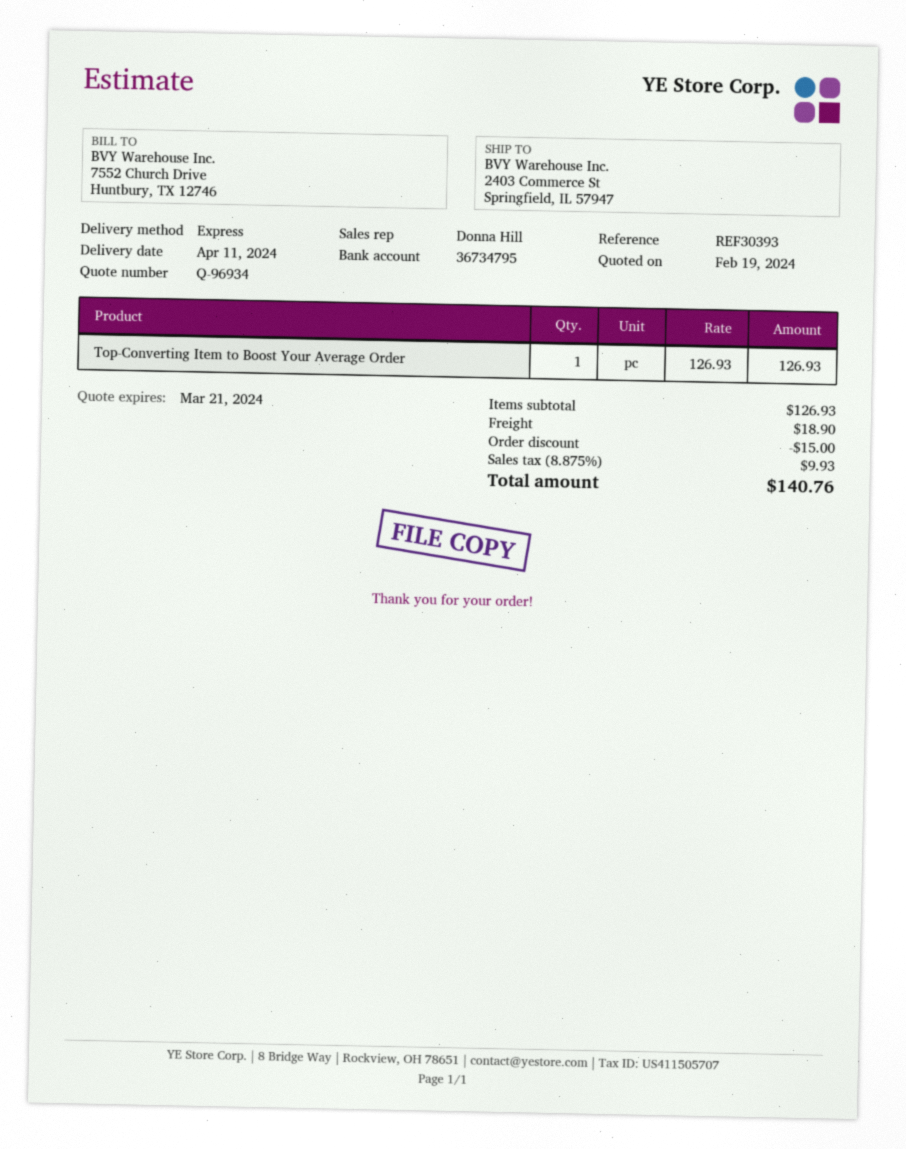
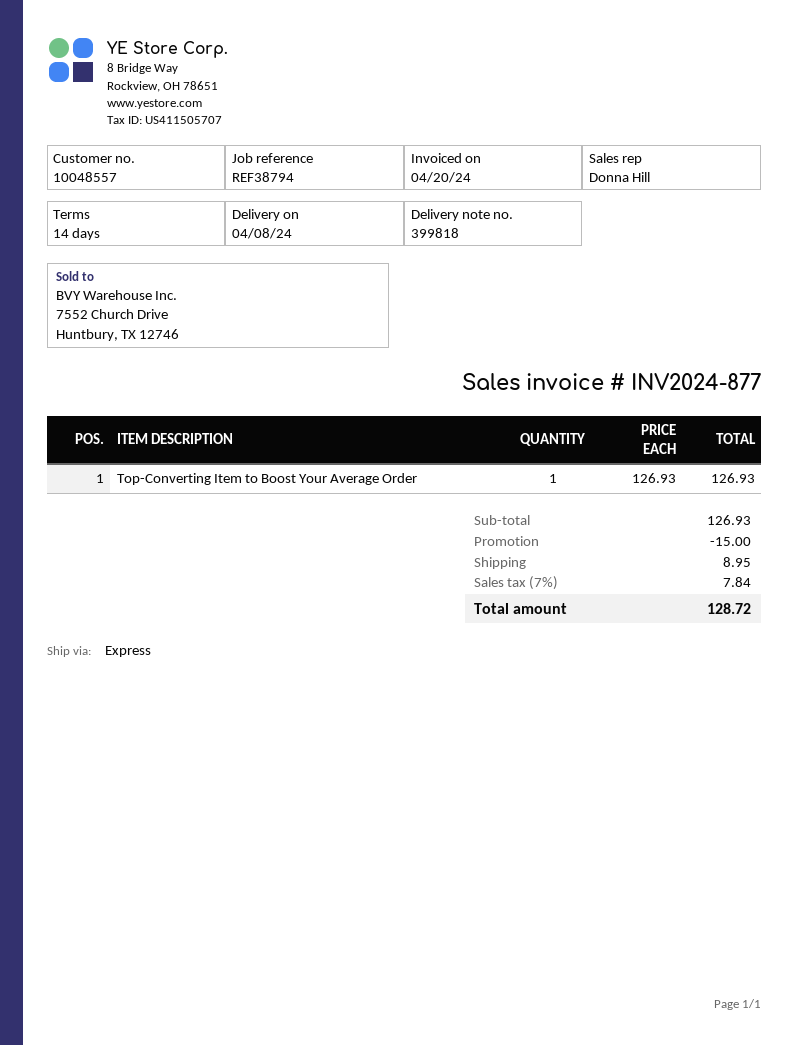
delivery date: 2024-04-11 -> 2024-04-08
reference: REF30393 -> REF38794
shipping: 18.90 -> 8.95
tax: 8.875% = 9.93 -> 7% = 7.84
total: 140.76 -> 128.72

